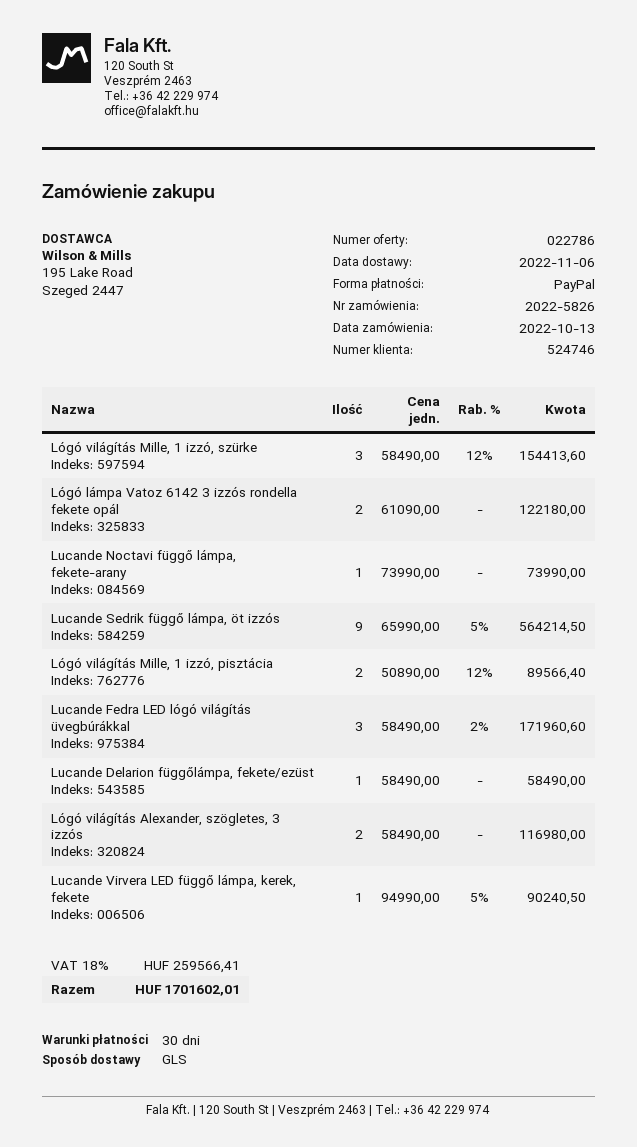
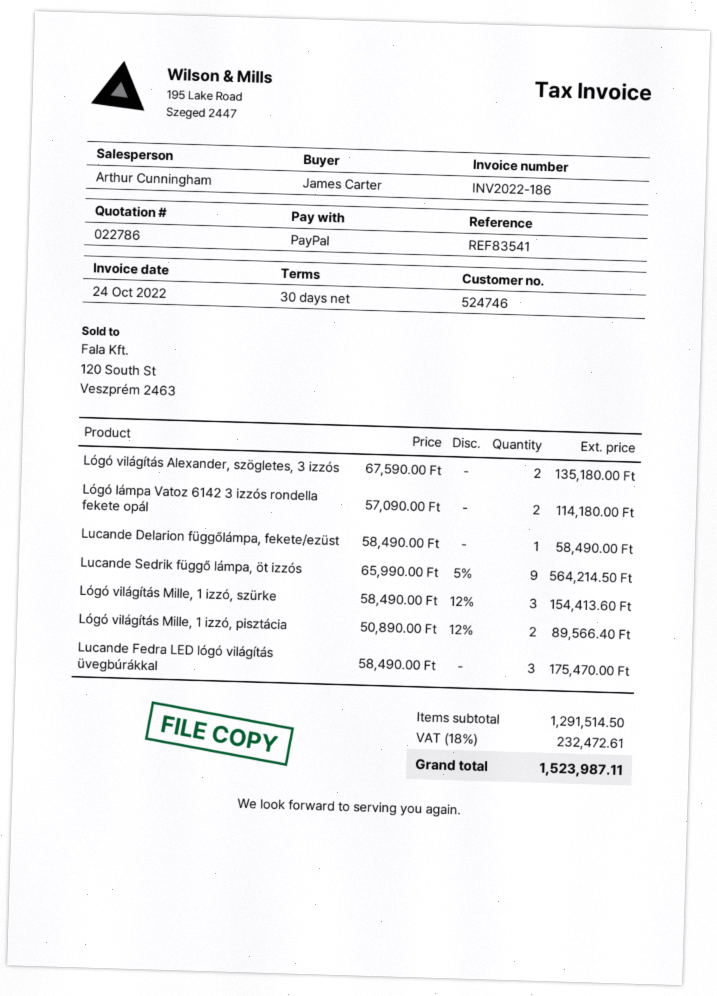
Lógó lámpa Vatoz 6142 3 izzós rondella fekete opál: 2 x 61090.00 = 122180.00 -> 2 x 57090.00 = 114180.00
Lucande Noctavi függő lámpa, fekete-arany: 1 x 73990.00 = 73990.00 -> none
Lucande Fedra LED lógó világítás üvegbúrákkal: 3 x 58490.00 - 2% = 171960.60 -> 3 x 58490.00 = 175470.00
Lógó világítás Alexander, szögletes, 3 izzós: 2 x 58490.00 = 116980.00 -> 2 x 67590.00 = 135180.00
Lucande Virvera LED függő lámpa, kerek, fekete: 1 x 94990.00 - 5% = 90240.50 -> none
tax: 18% = 259566.41 -> 18% = 232472.61
total: 1701602.01 -> 1523987.11

